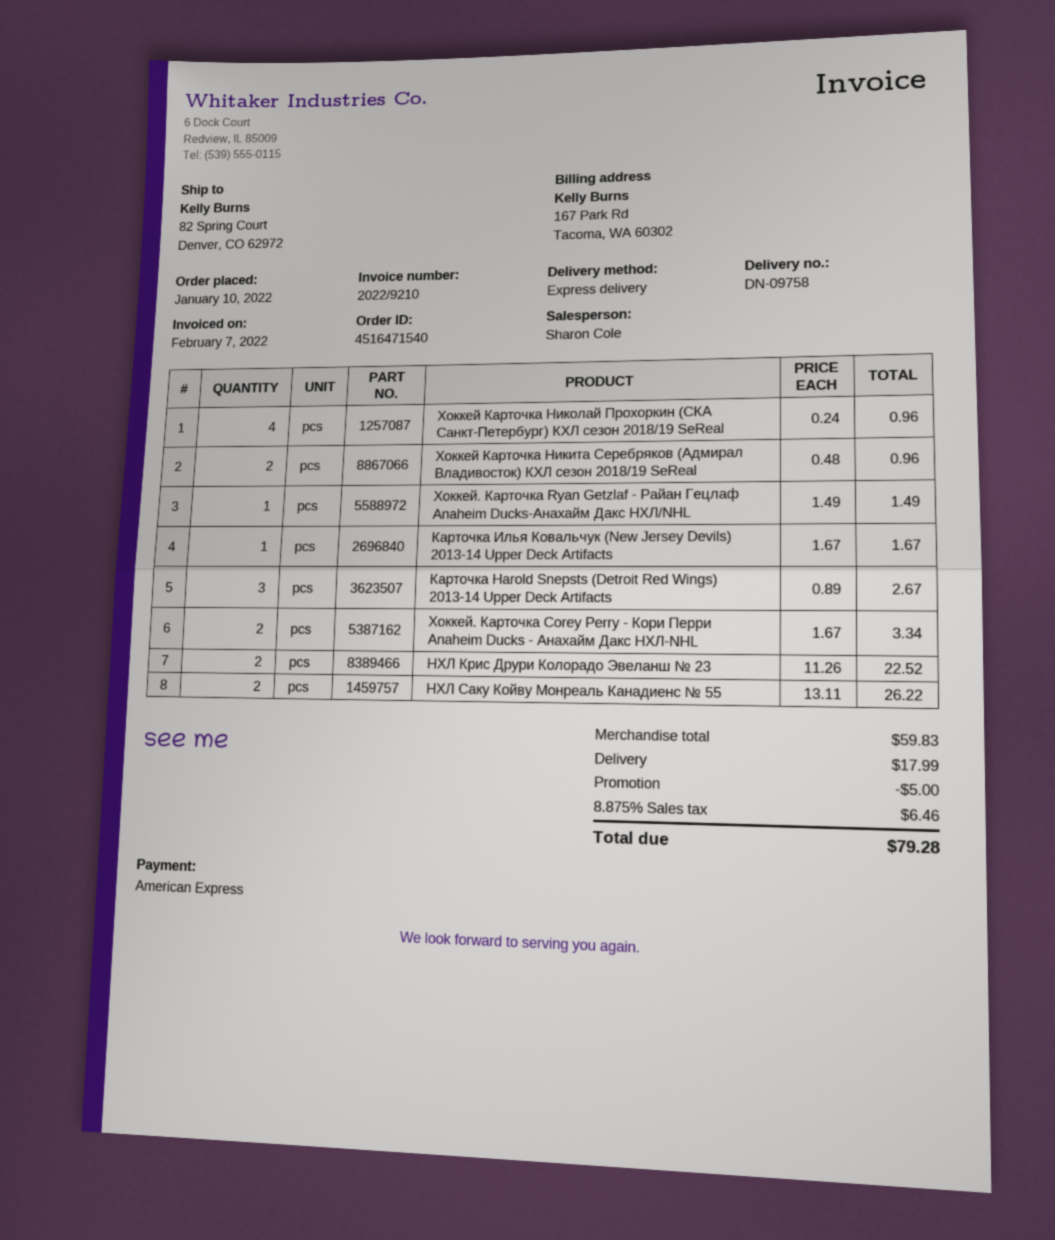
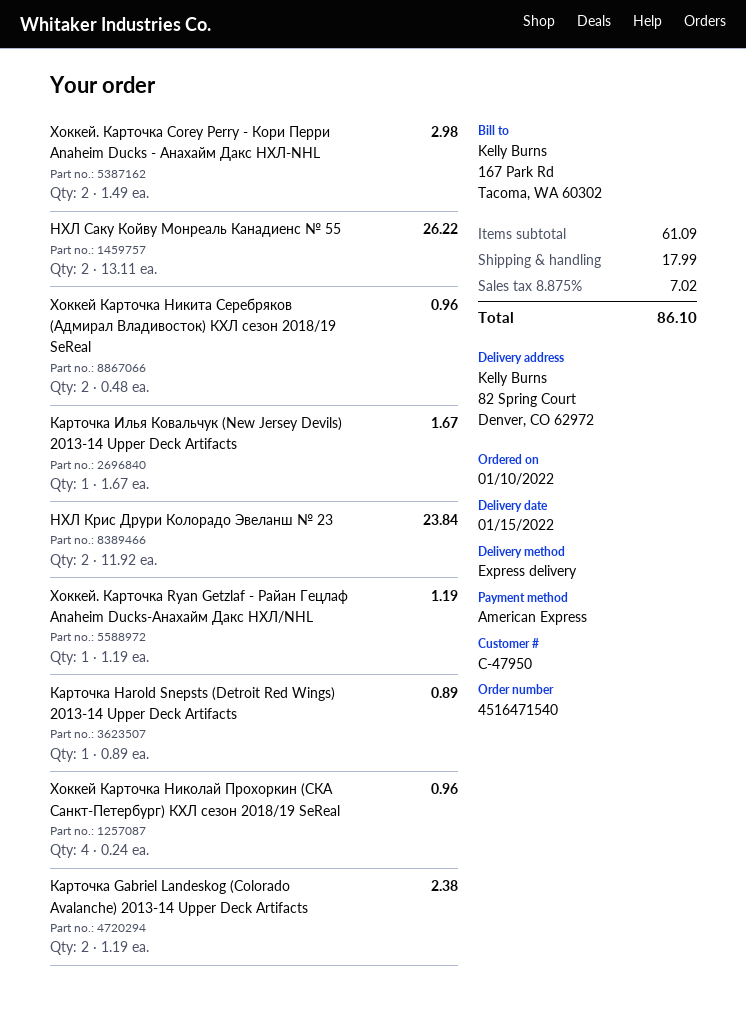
Хоккей. Карточка Ryan Getzlaf - Райан Гецлаф Anaheim Ducks-Анахайм Дакс НХЛ/NHL: 1 x 1.49 = 1.49 -> 1 x 1.19 = 1.19
Карточка Harold Snepsts (Detroit Red Wings) 2013-14 Upper Deck Artifacts: 3 x 0.89 = 2.67 -> 1 x 0.89 = 0.89
Хоккей. Карточка Corey Perry - Кори Перри Anaheim Ducks - Анахайм Дакс НХЛ-NHL: 2 x 1.67 = 3.34 -> 2 x 1.49 = 2.98
НХЛ Крис Друри Колорадо Эвеланш № 23: 2 x 11.26 = 22.52 -> 2 x 11.92 = 23.84
Карточка Gabriel Landeskog (Colorado Avalanche) 2013-14 Upper Deck Artifacts: none -> 2 x 1.19 = 2.38
subtotal: 59.83 -> 61.09
discount: 5.00 -> none
tax: 8.875% = 6.46 -> 8.875% = 7.02
total: 79.28 -> 86.10

